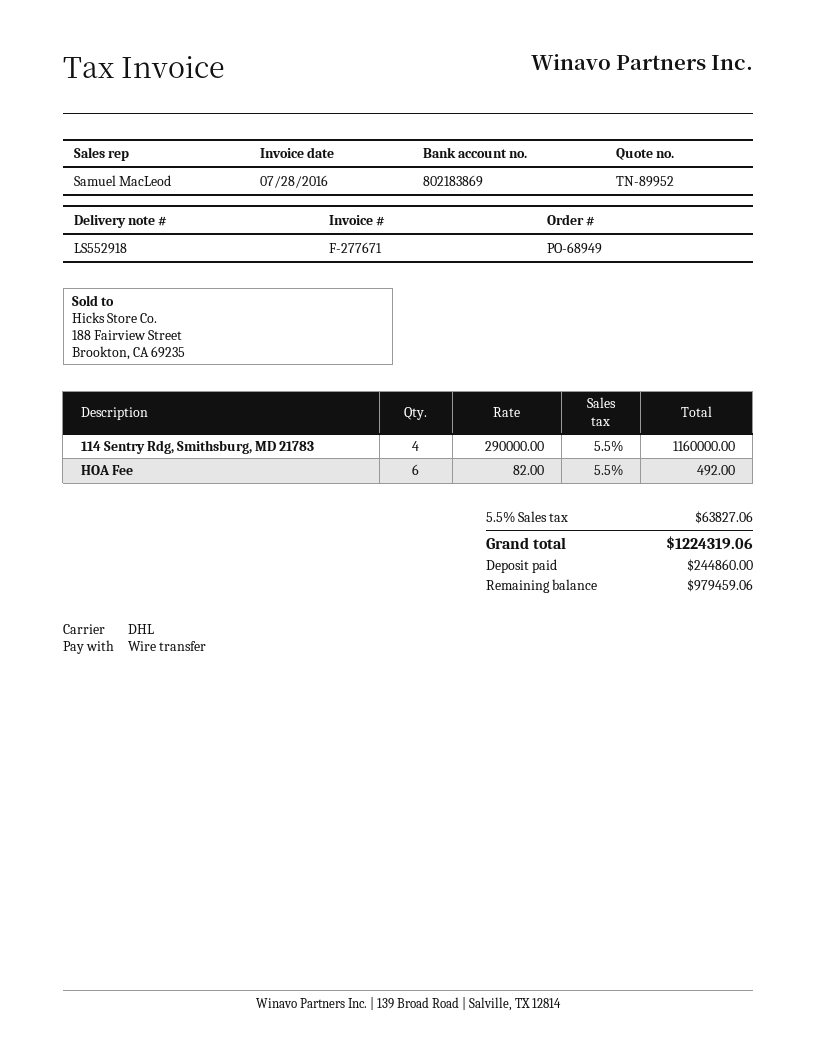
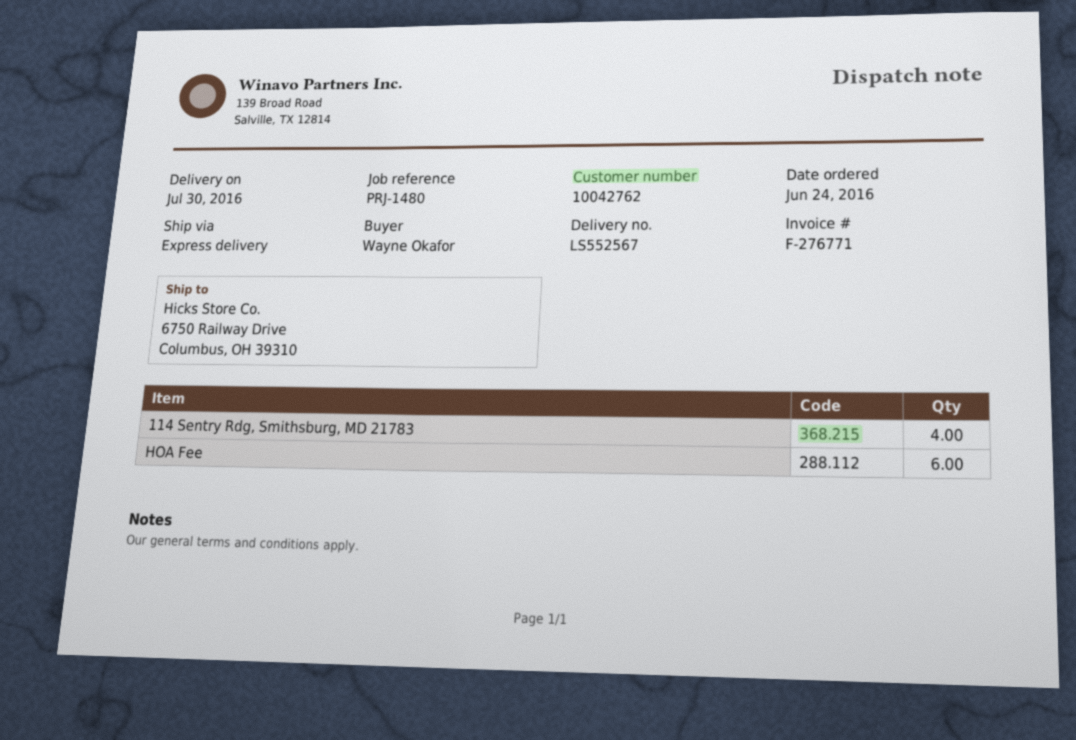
delivery note number: LS552918 -> LS552567
invoice number: F-277671 -> F-276771
shipping method: DHL -> express

